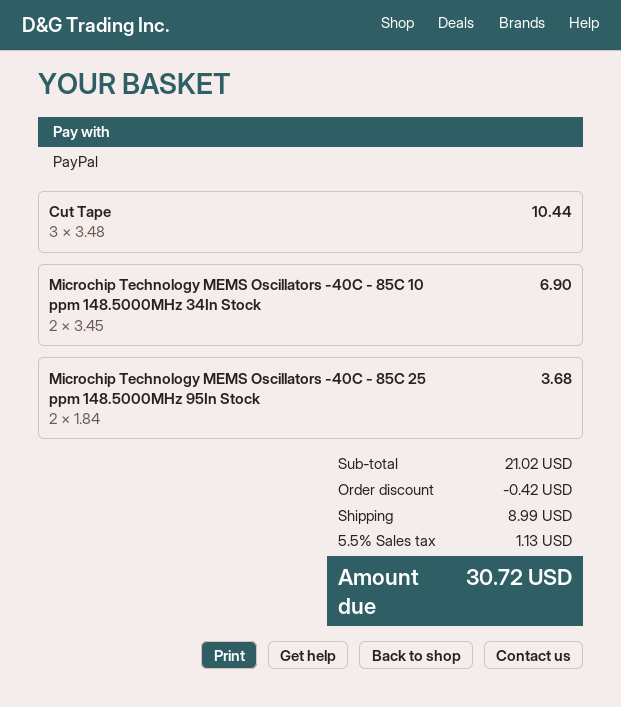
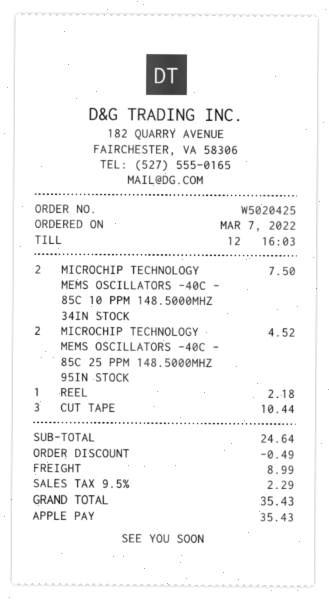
payment method: PayPal -> Apple Pay
Microchip Technology MEMS Oscillators -40C - 85C 10 ppm 148.5000MHz 34In Stock: 2 for 6.90 -> 2 for 7.50
Microchip Technology MEMS Oscillators -40C - 85C 25 ppm 148.5000MHz 95In Stock: 2 for 3.68 -> 2 for 4.52
REEL: none -> 1 for 2.18
subtotal: 21.02 -> 24.64
discount: 0.42 -> 0.49
tax: 5.5% = 1.13 -> 9.5% = 2.29
total: 30.72 -> 35.43

